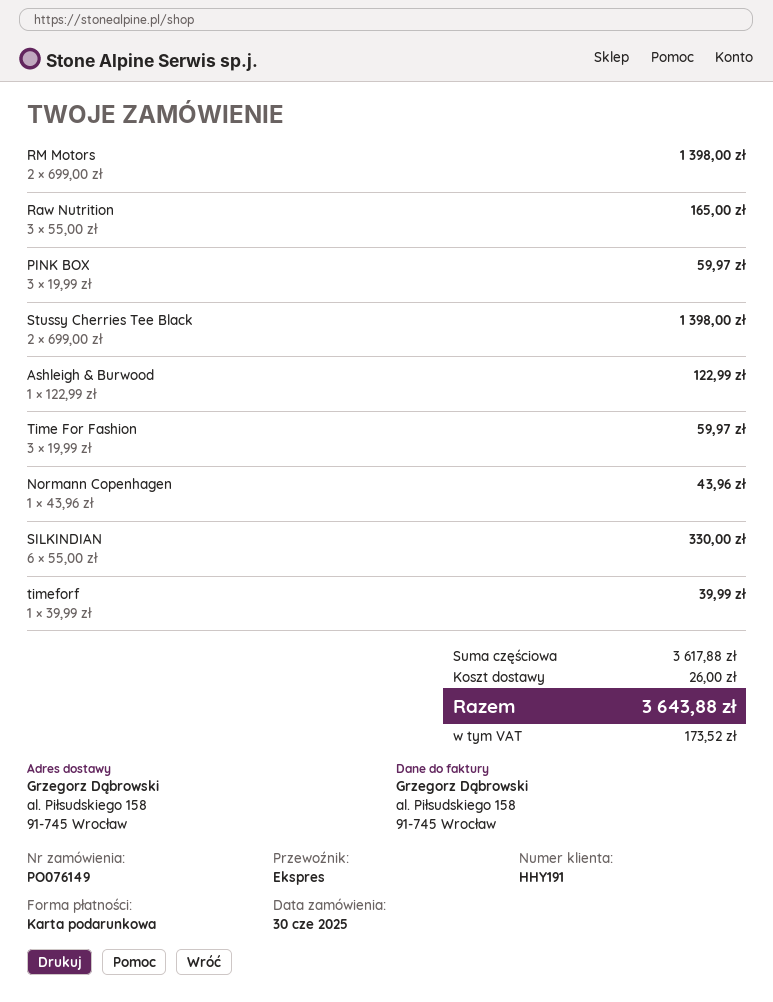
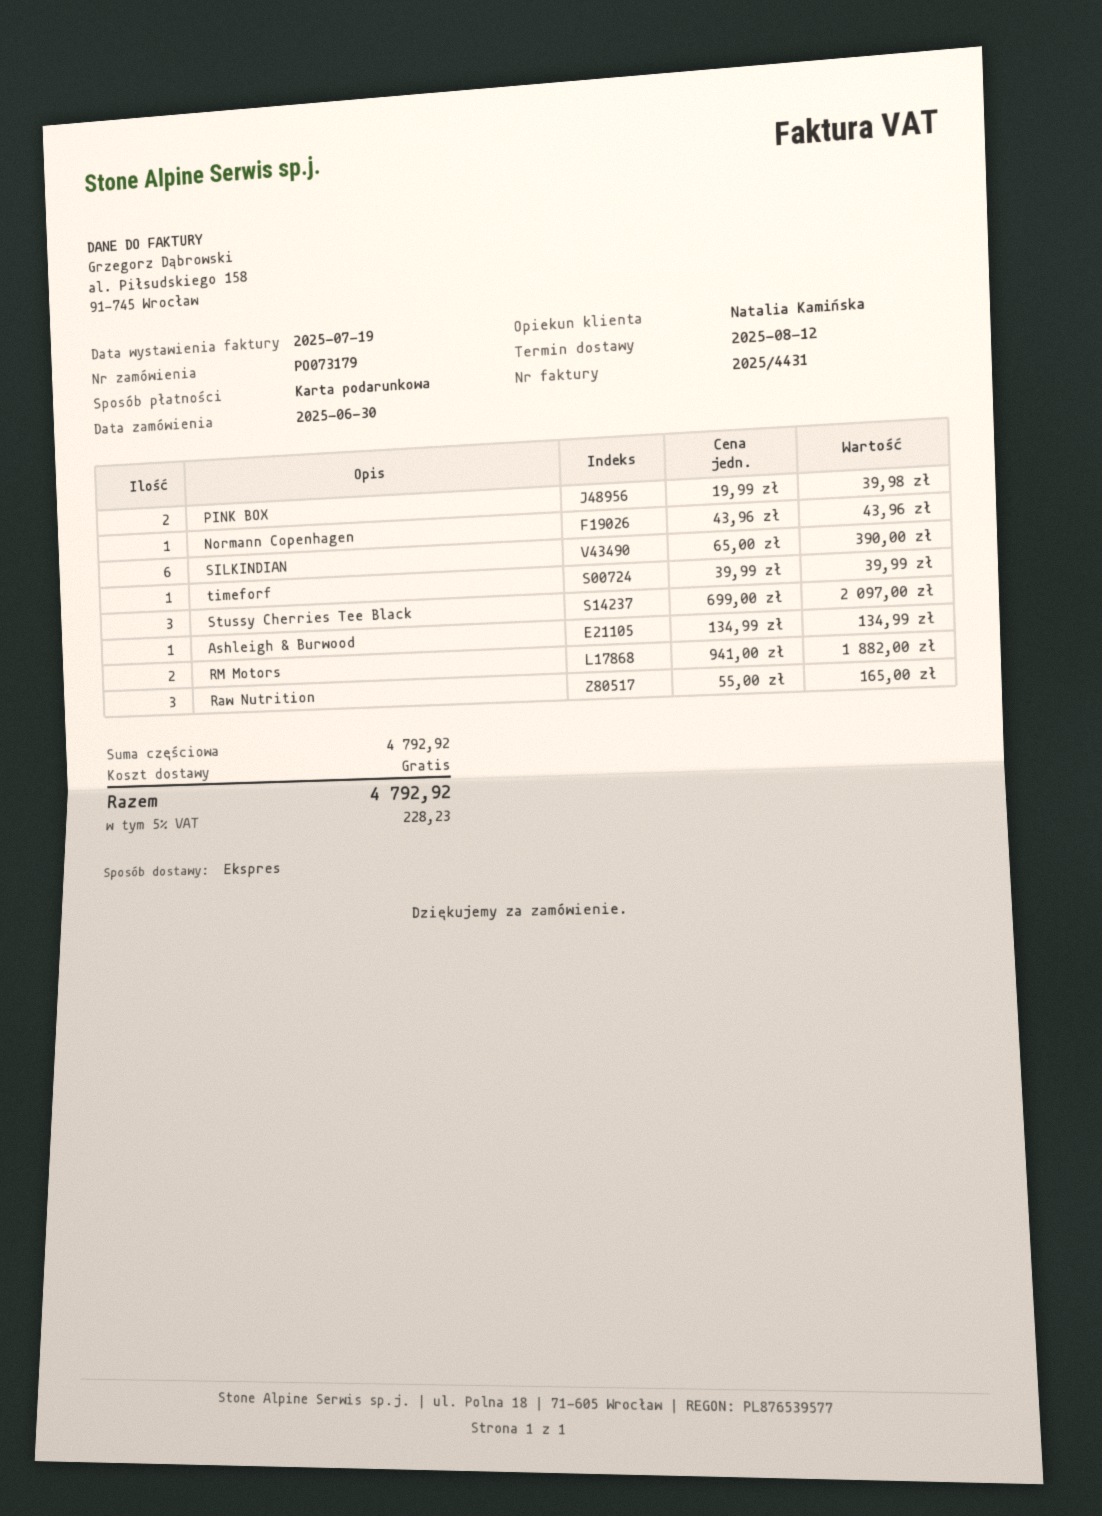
order number: PO076149 -> PO073179
RM Motors: 2 x 699.00 = 1398.00 -> 2 x 941.00 = 1882.00
PINK BOX: 3 x 19.99 = 59.97 -> 2 x 19.99 = 39.98
Stussy Cherries Tee Black: 2 x 699.00 = 1398.00 -> 3 x 699.00 = 2097.00
Ashleigh & Burwood: 1 x 122.99 = 122.99 -> 1 x 134.99 = 134.99
Time For Fashion: 3 x 19.99 = 59.97 -> none
SILKINDIAN: 6 x 55.00 = 330.00 -> 6 x 65.00 = 390.00
subtotal: 3617.88 -> 4792.92
shipping: 26.00 -> 0.00
tax: 173.52 -> 228.23
total: 3643.88 -> 4792.92

